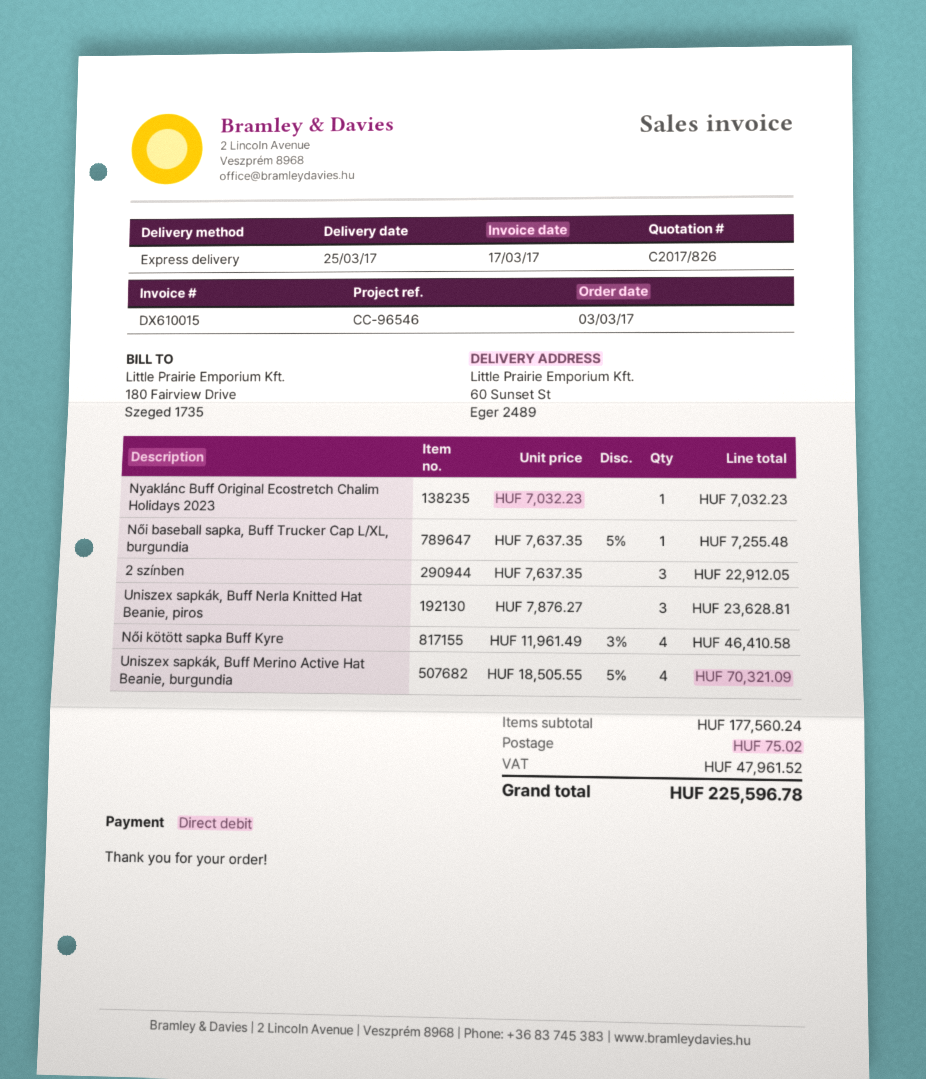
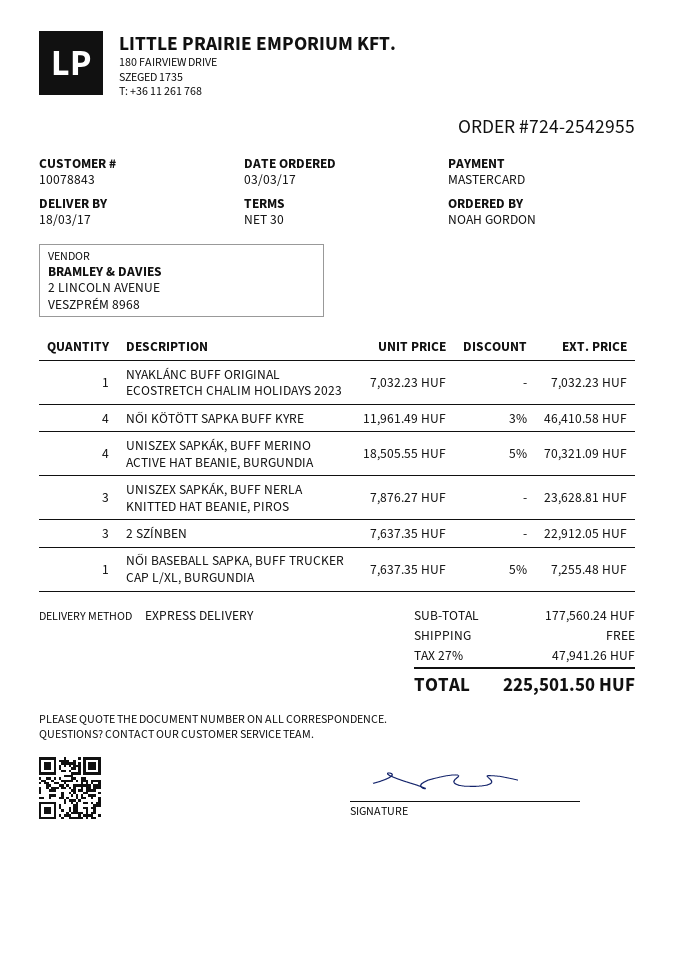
delivery date: 2017-03-25 -> 2017-03-18
payment method: direct debit -> Mastercard
shipping: 75.02 -> 0.00
tax: 47961.52 -> 47941.26
total: 225596.78 -> 225501.50

